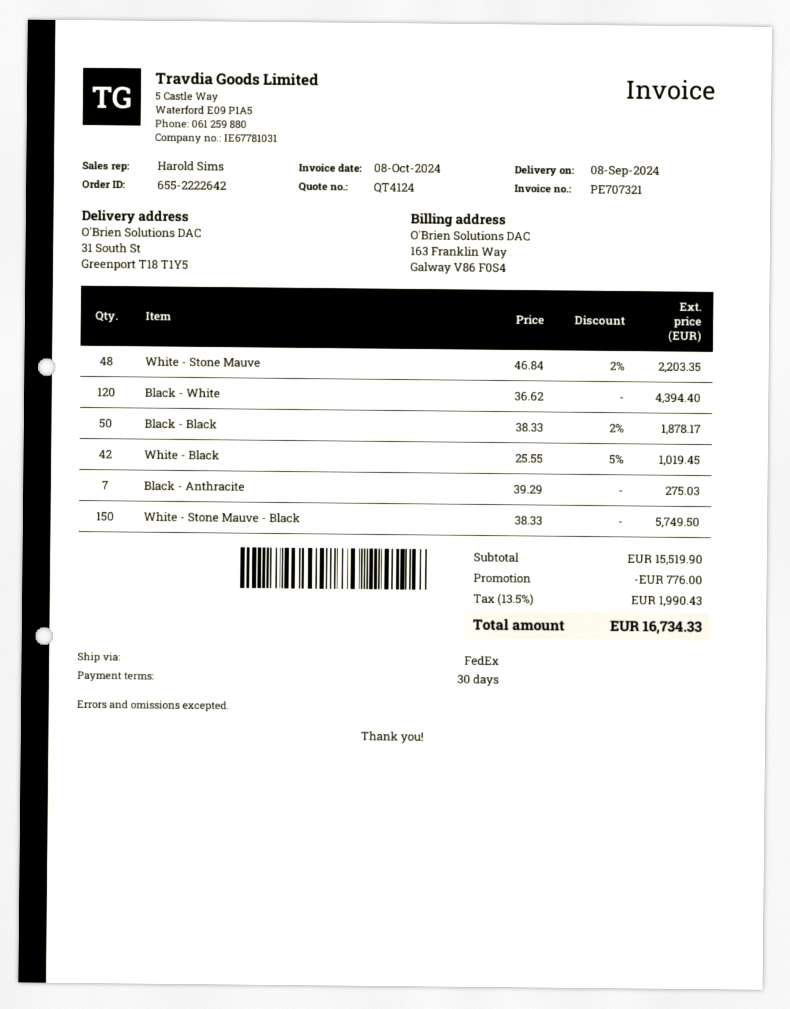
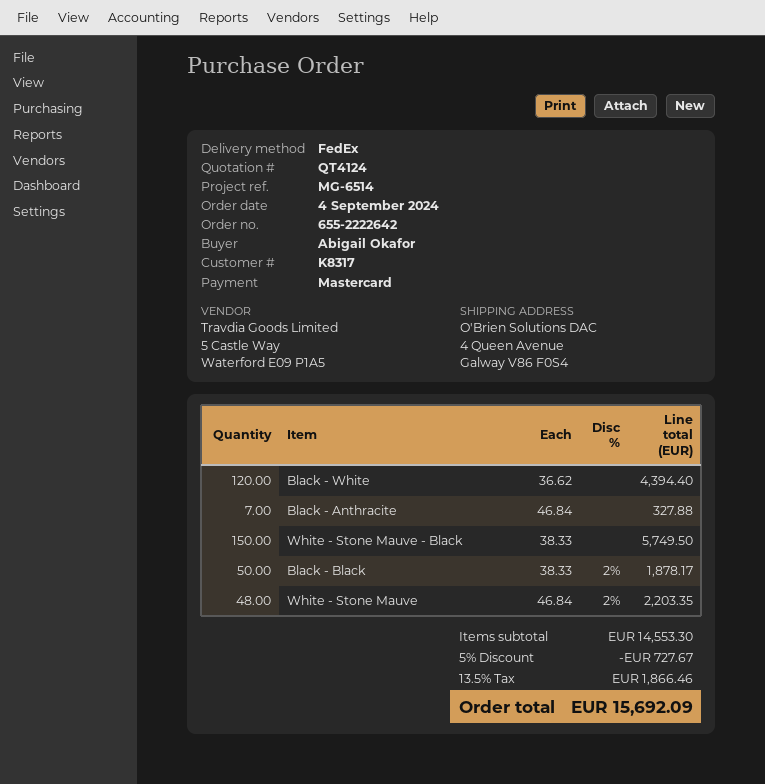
ship to: 31 South St, Greenport T18 T1Y5 -> 4 Queen Avenue, Galway V86 F0S4
White - Black: 42 x 25.55 - 5% = 1019.45 -> none
Black - Anthracite: 7 x 39.29 = 275.03 -> 7 x 46.84 = 327.88
subtotal: 15519.90 -> 14553.30
discount: 776.00 -> 727.67
tax: 13.5% = 1990.43 -> 13.5% = 1866.46
total: 16734.33 -> 15692.09

